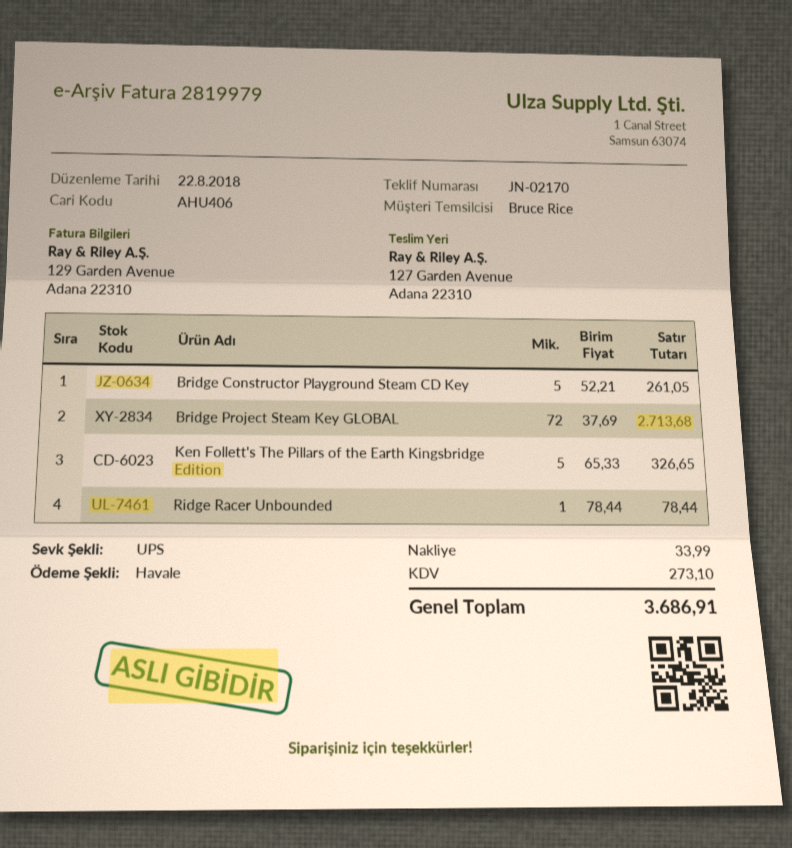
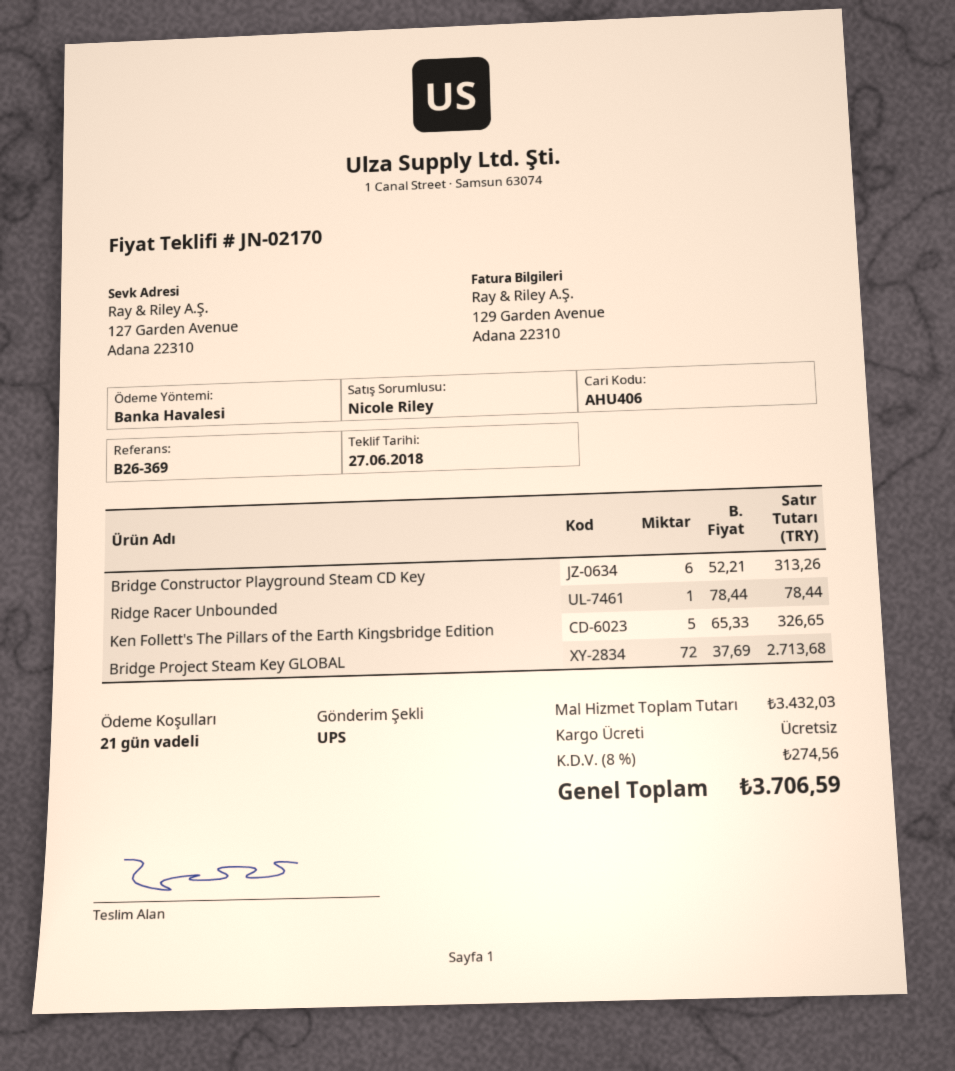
sales rep: Bruce Rice -> Nicole Riley
Bridge Constructor Playground Steam CD Key: 5 x 52.21 = 261.05 -> 6 x 52.21 = 313.26
shipping: 33.99 -> 0.00
tax: 273.10 -> 274.56
total: 3686.91 -> 3706.59

